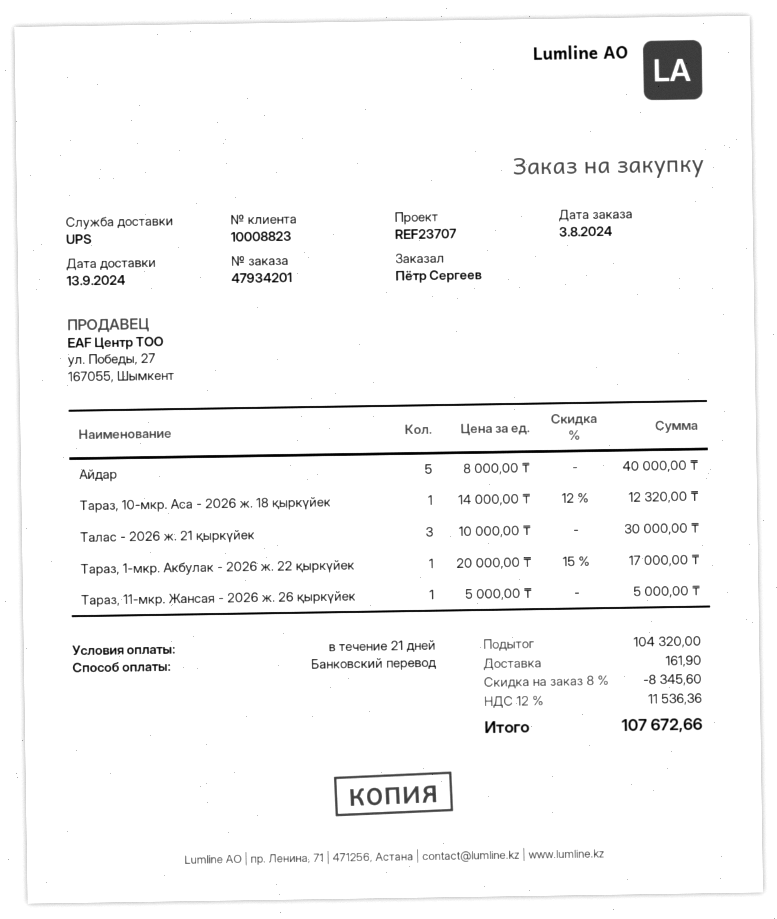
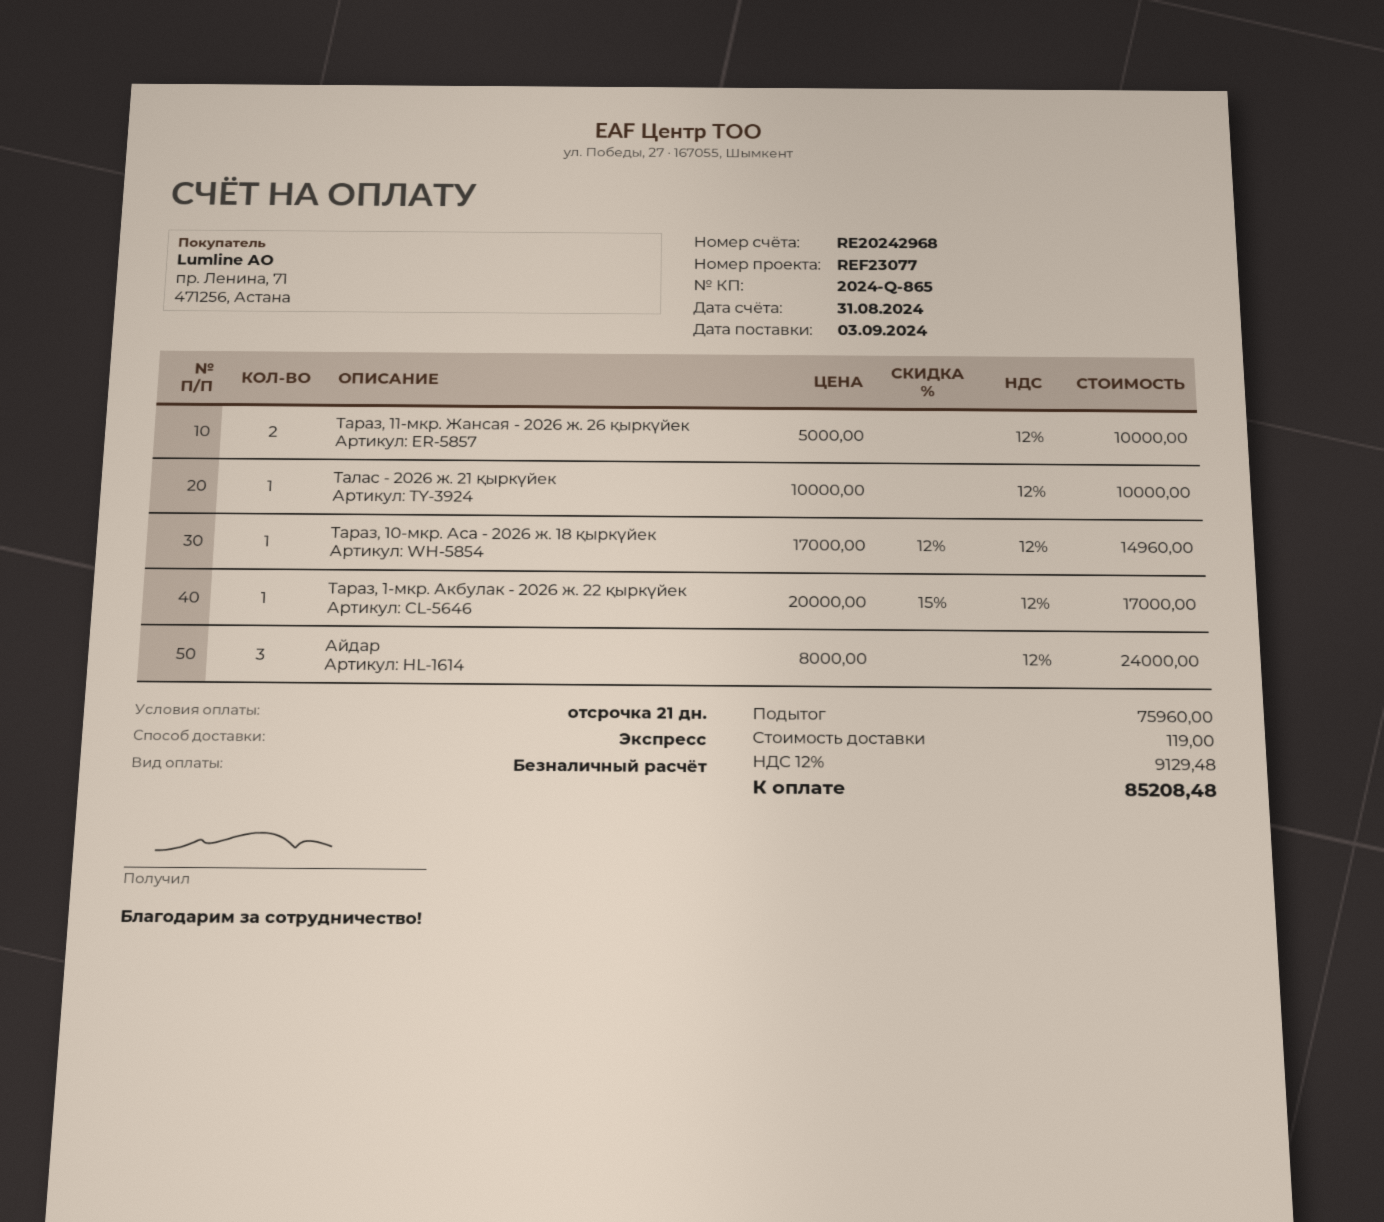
delivery date: 2024-09-13 -> 2024-09-03
reference: REF23707 -> REF23077
shipping method: UPS -> express
Айдар: 5 x 8000.00 = 40000.00 -> 3 x 8000.00 = 24000.00
Тараз, 10-мкр. Аса - 2026 ж. 18 қыркүйек: 1 x 14000.00 - 12% = 12320.00 -> 1 x 17000.00 - 12% = 14960.00
Талас - 2026 ж. 21 қыркүйек: 3 x 10000.00 = 30000.00 -> 1 x 10000.00 = 10000.00
Тараз, 11-мкр. Жансая - 2026 ж. 26 қыркүйек: 1 x 5000.00 = 5000.00 -> 2 x 5000.00 = 10000.00
subtotal: 104320.00 -> 75960.00
discount: 8% = 8345.60 -> none
shipping: 161.90 -> 119.00
tax: 12% = 11536.36 -> 12% = 9129.48
total: 107672.66 -> 85208.48

